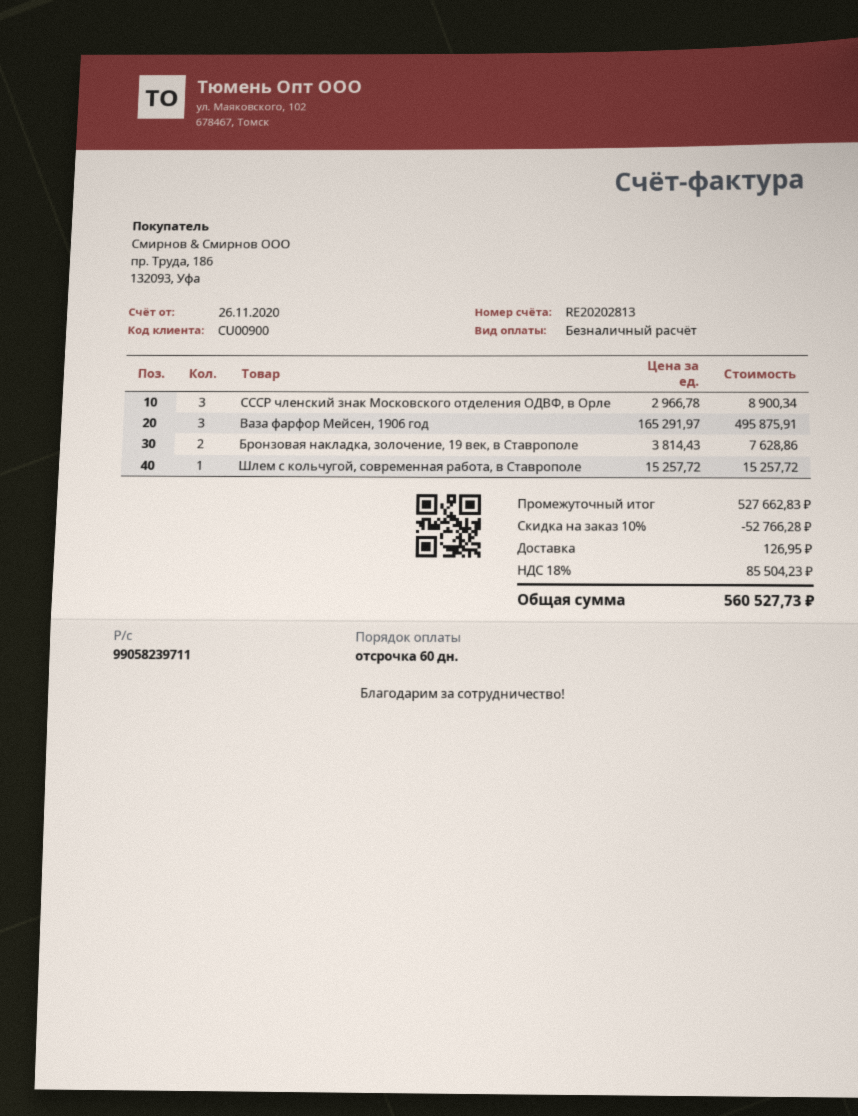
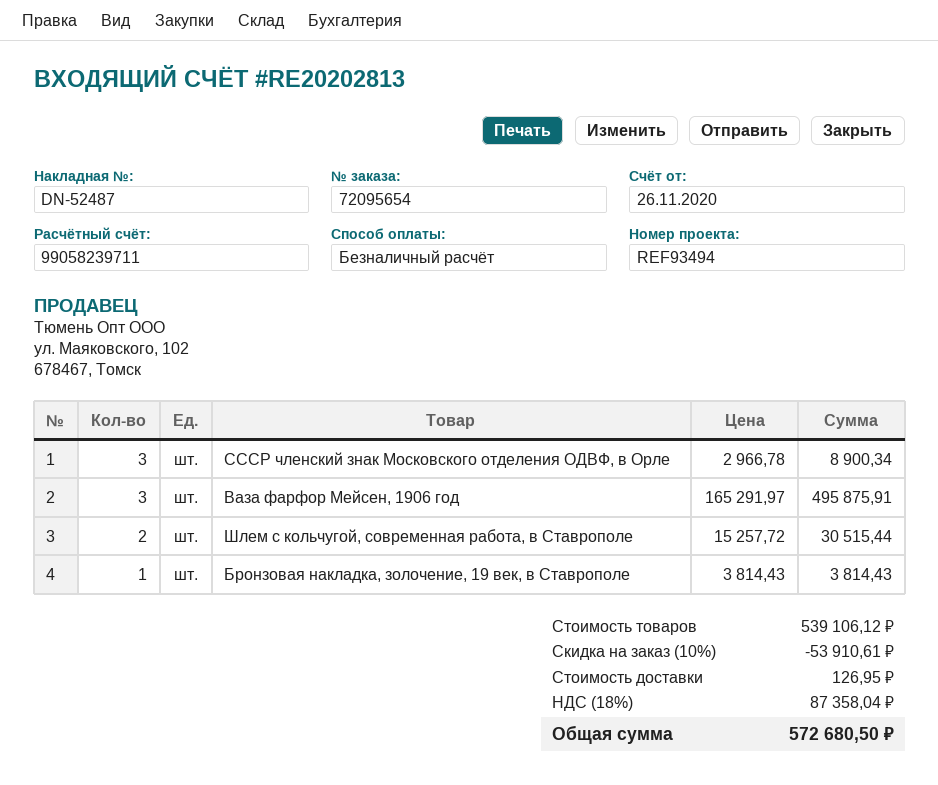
Бронзовая накладка, золочение, 19 век, в Ставрополе: 2 x 3814.43 = 7628.86 -> 1 x 3814.43 = 3814.43
Шлем с кольчугой, современная работа, в Ставрополе: 1 x 15257.72 = 15257.72 -> 2 x 15257.72 = 30515.44
subtotal: 527662.83 -> 539106.12
discount: 10% = 52766.28 -> 10% = 53910.61
tax: 18% = 85504.23 -> 18% = 87358.04
total: 560527.73 -> 572680.50

